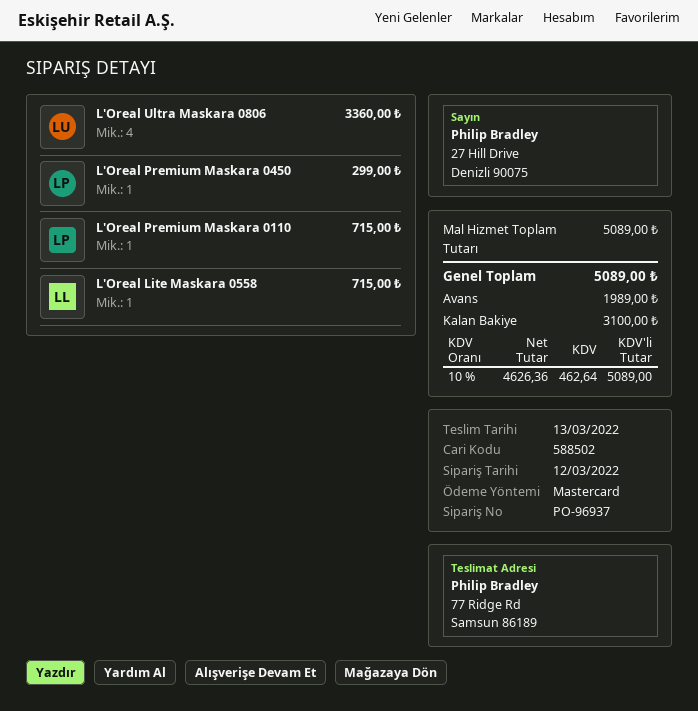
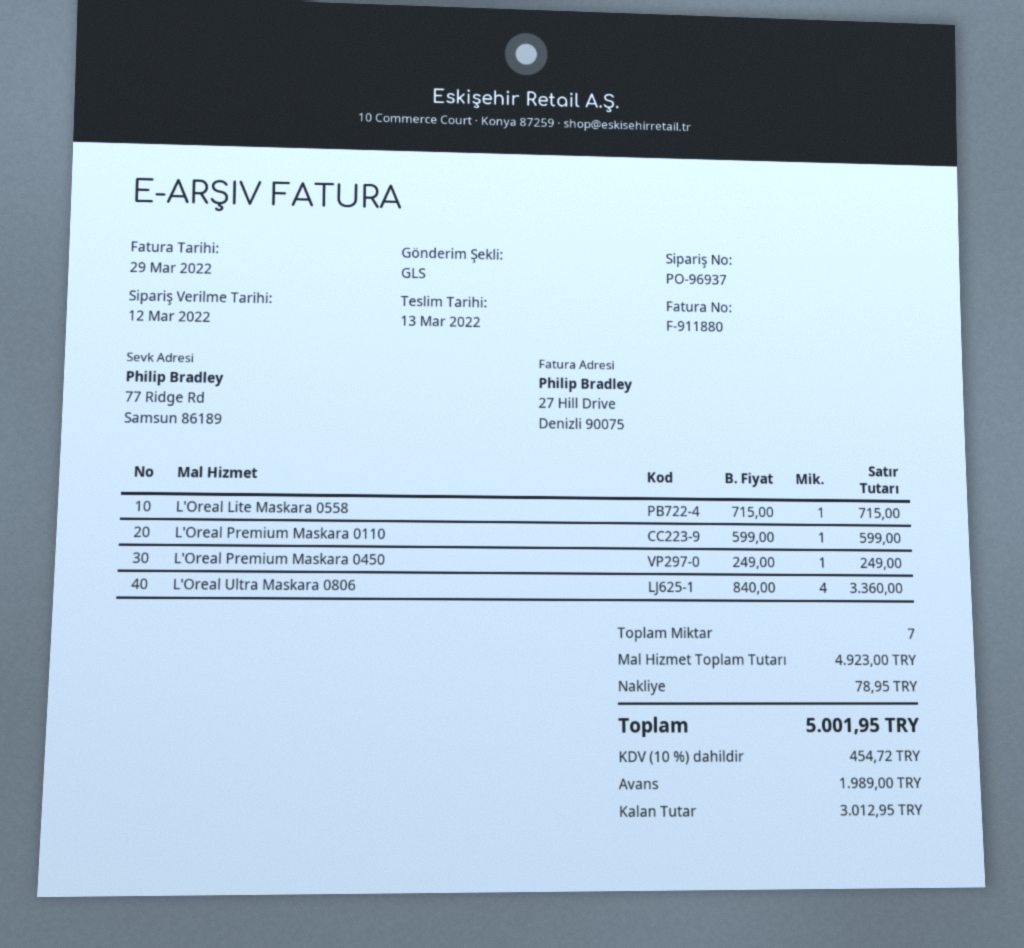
L'Oreal Premium Maskara 0450: 1 for 299.00 -> 1 for 249.00
L'Oreal Premium Maskara 0110: 1 for 715.00 -> 1 for 599.00
subtotal: 5089.00 -> 4923.00
shipping: none -> 78.95
tax: 10% = 462.64 -> 10% = 454.72
total: 5089.00 -> 5001.95
balance: 3100.00 -> 3012.95

